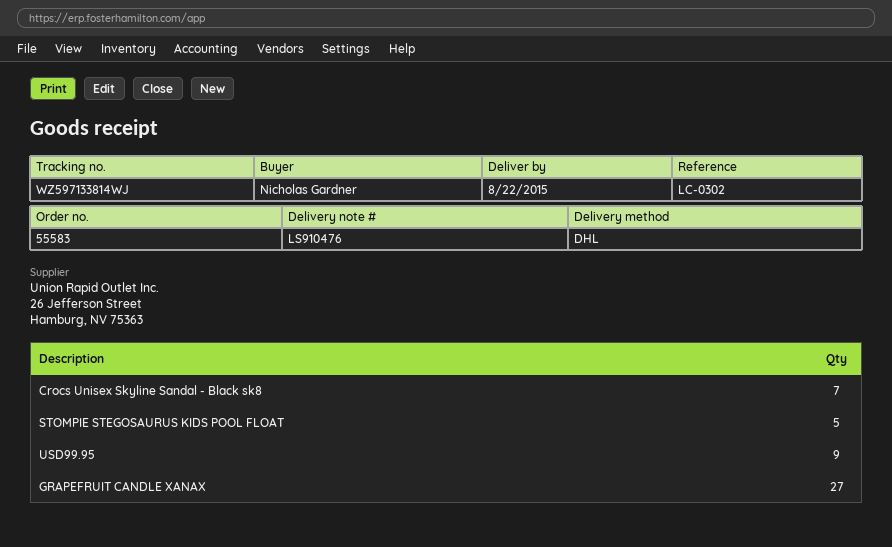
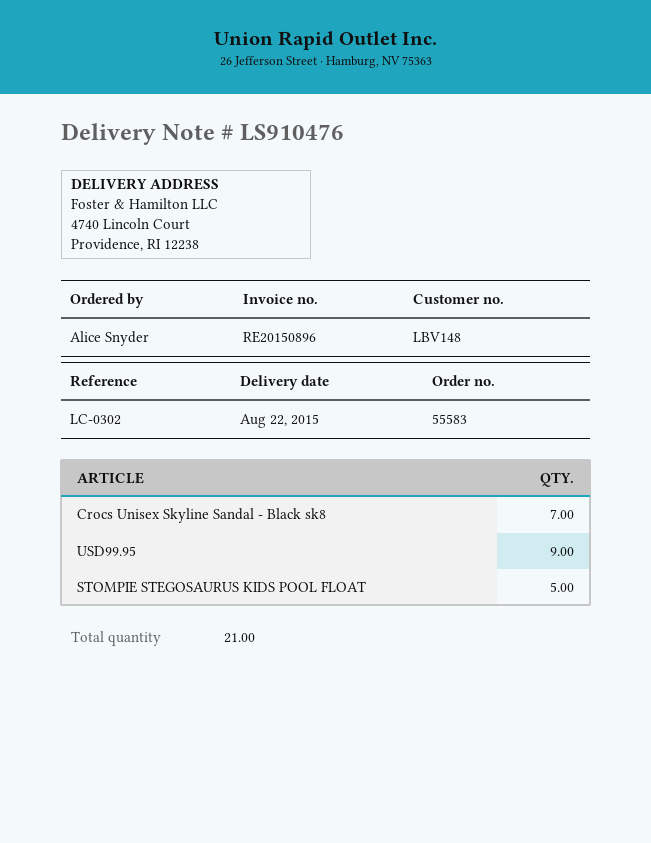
ordered by: Nicholas Gardner -> Alice Snyder
GRAPEFRUIT CANDLE XANAX: 27 -> none

